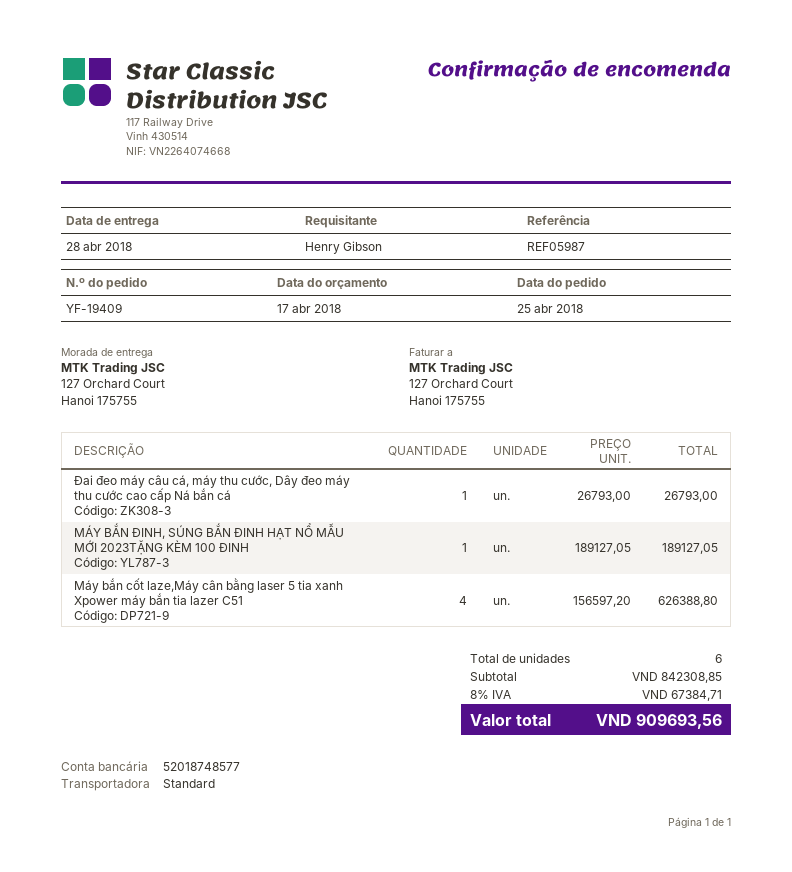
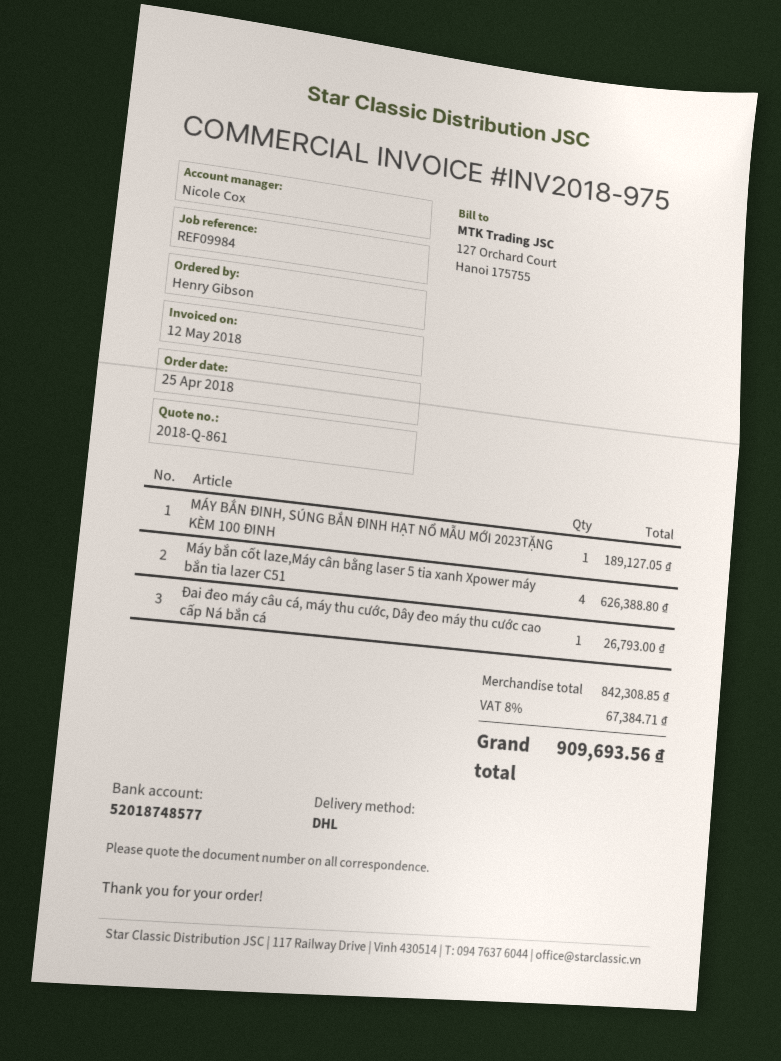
reference: REF05987 -> REF09984
shipping method: standard -> DHL

